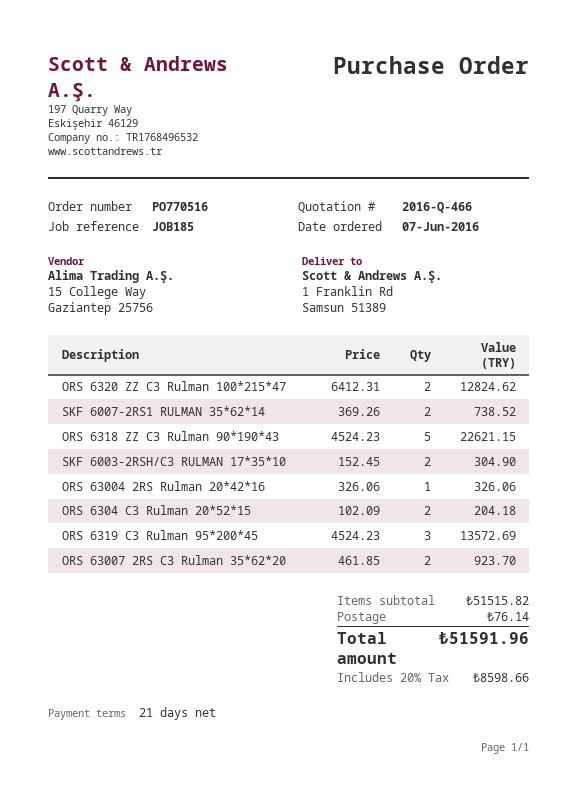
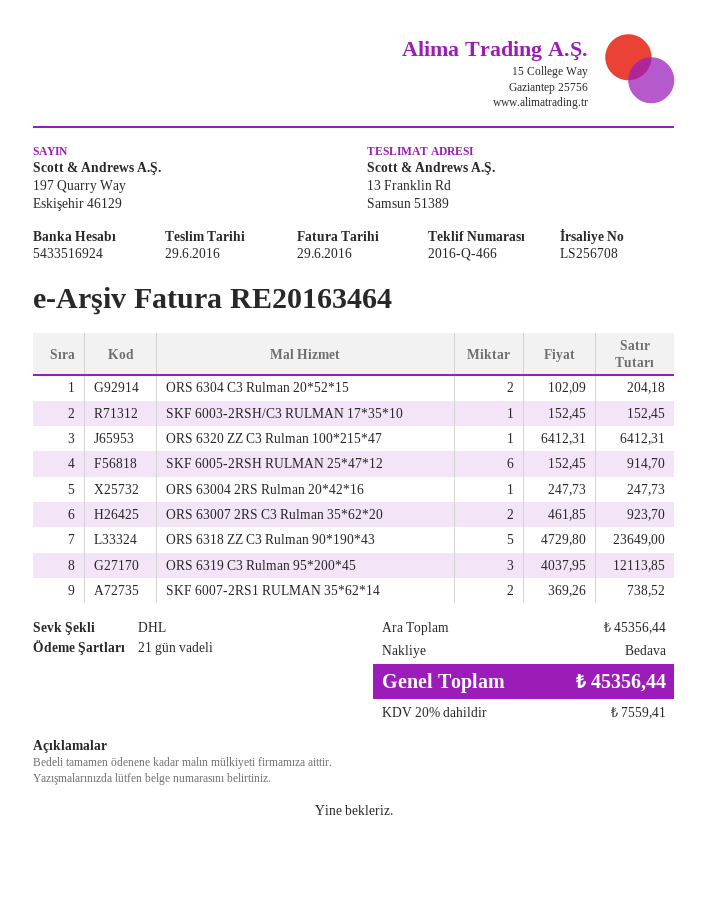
ship to: 1 Franklin Rd, Samsun 51389 -> 13 Franklin Rd, Samsun 51389
ORS 6320 ZZ C3 Rulman 100*215*47: 2 x 6412.31 = 12824.62 -> 1 x 6412.31 = 6412.31
ORS 6318 ZZ C3 Rulman 90*190*43: 5 x 4524.23 = 22621.15 -> 5 x 4729.80 = 23649.00
SKF 6003-2RSH/C3 RULMAN 17*35*10: 2 x 152.45 = 304.90 -> 1 x 152.45 = 152.45
ORS 63004 2RS Rulman 20*42*16: 1 x 326.06 = 326.06 -> 1 x 247.73 = 247.73
ORS 6319 C3 Rulman 95*200*45: 3 x 4524.23 = 13572.69 -> 3 x 4037.95 = 12113.85
SKF 6005-2RSH RULMAN 25*47*12: none -> 6 x 152.45 = 914.70
subtotal: 51515.82 -> 45356.44
shipping: 76.14 -> 0.00
tax: 20% = 8598.66 -> 20% = 7559.41
total: 51591.96 -> 45356.44

